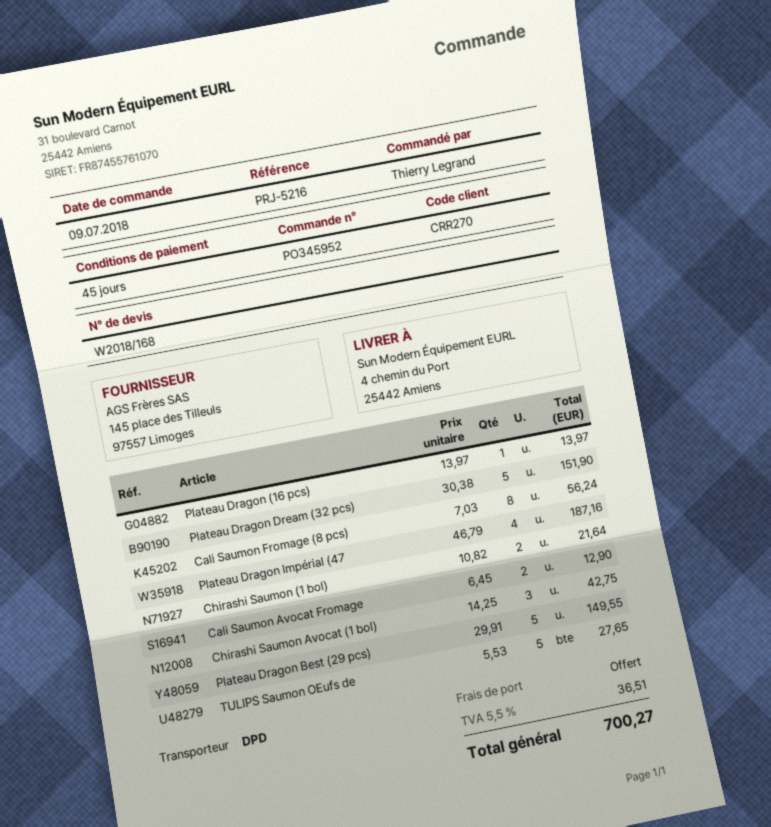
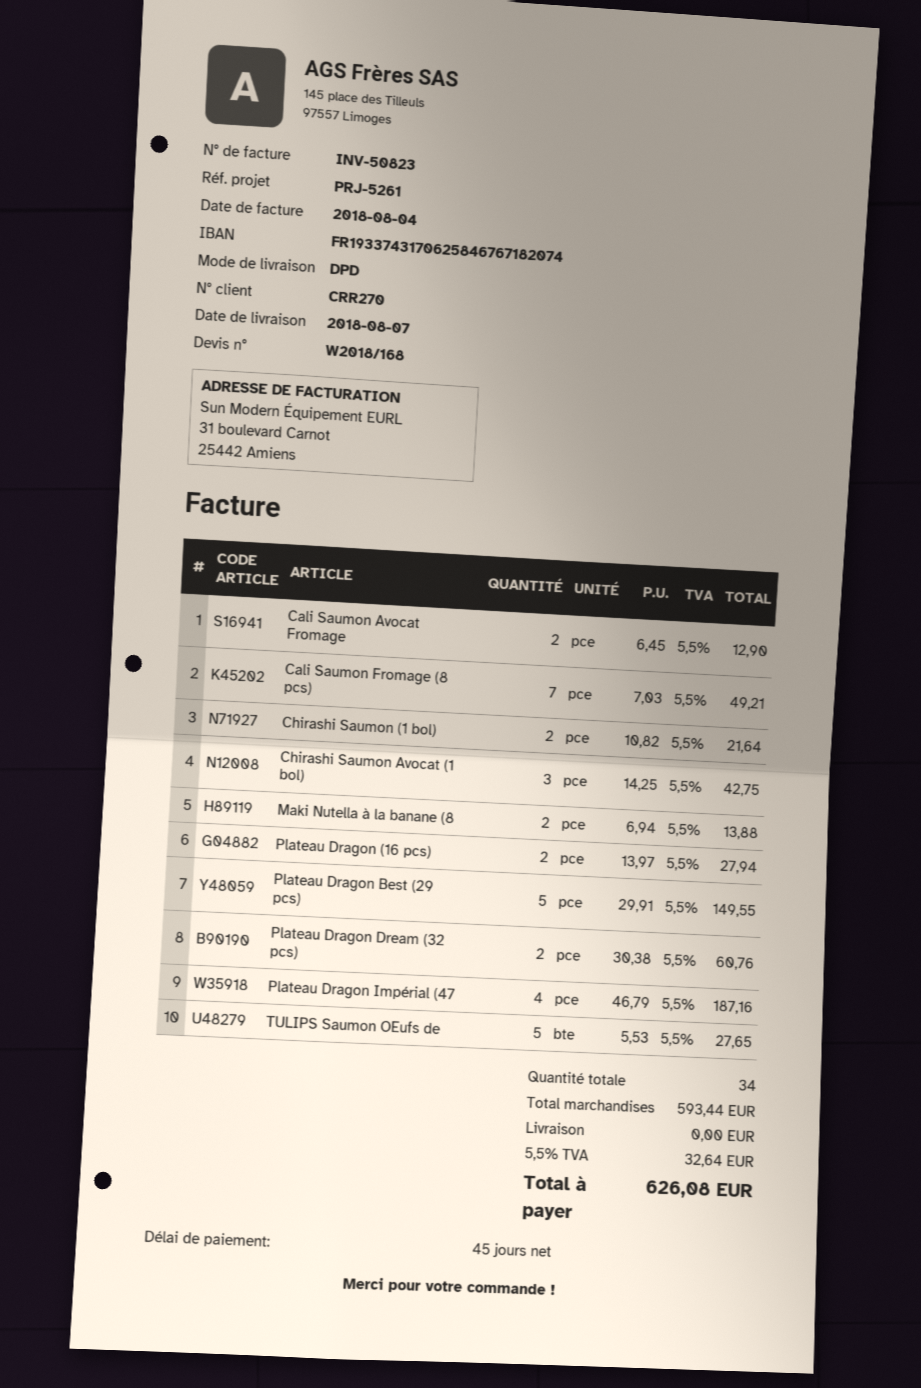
reference: PRJ-5216 -> PRJ-5261
Plateau Dragon (16 pcs): 1 x 13.97 = 13.97 -> 2 x 13.97 = 27.94
Plateau Dragon Dream (32 pcs): 5 x 30.38 = 151.90 -> 2 x 30.38 = 60.76
Cali Saumon Fromage (8 pcs): 8 x 7.03 = 56.24 -> 7 x 7.03 = 49.21
Maki Nutella à la banane (8: none -> 2 x 6.94 = 13.88
tax: 5.5% = 36.51 -> 5.5% = 32.64
total: 700.27 -> 626.08

